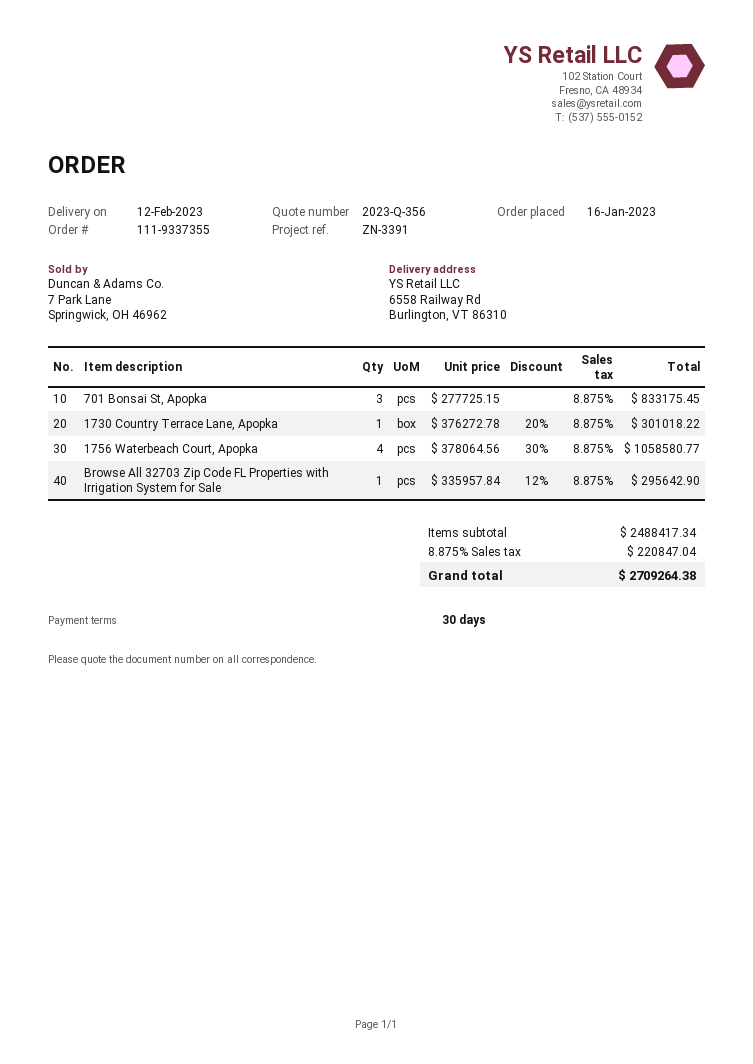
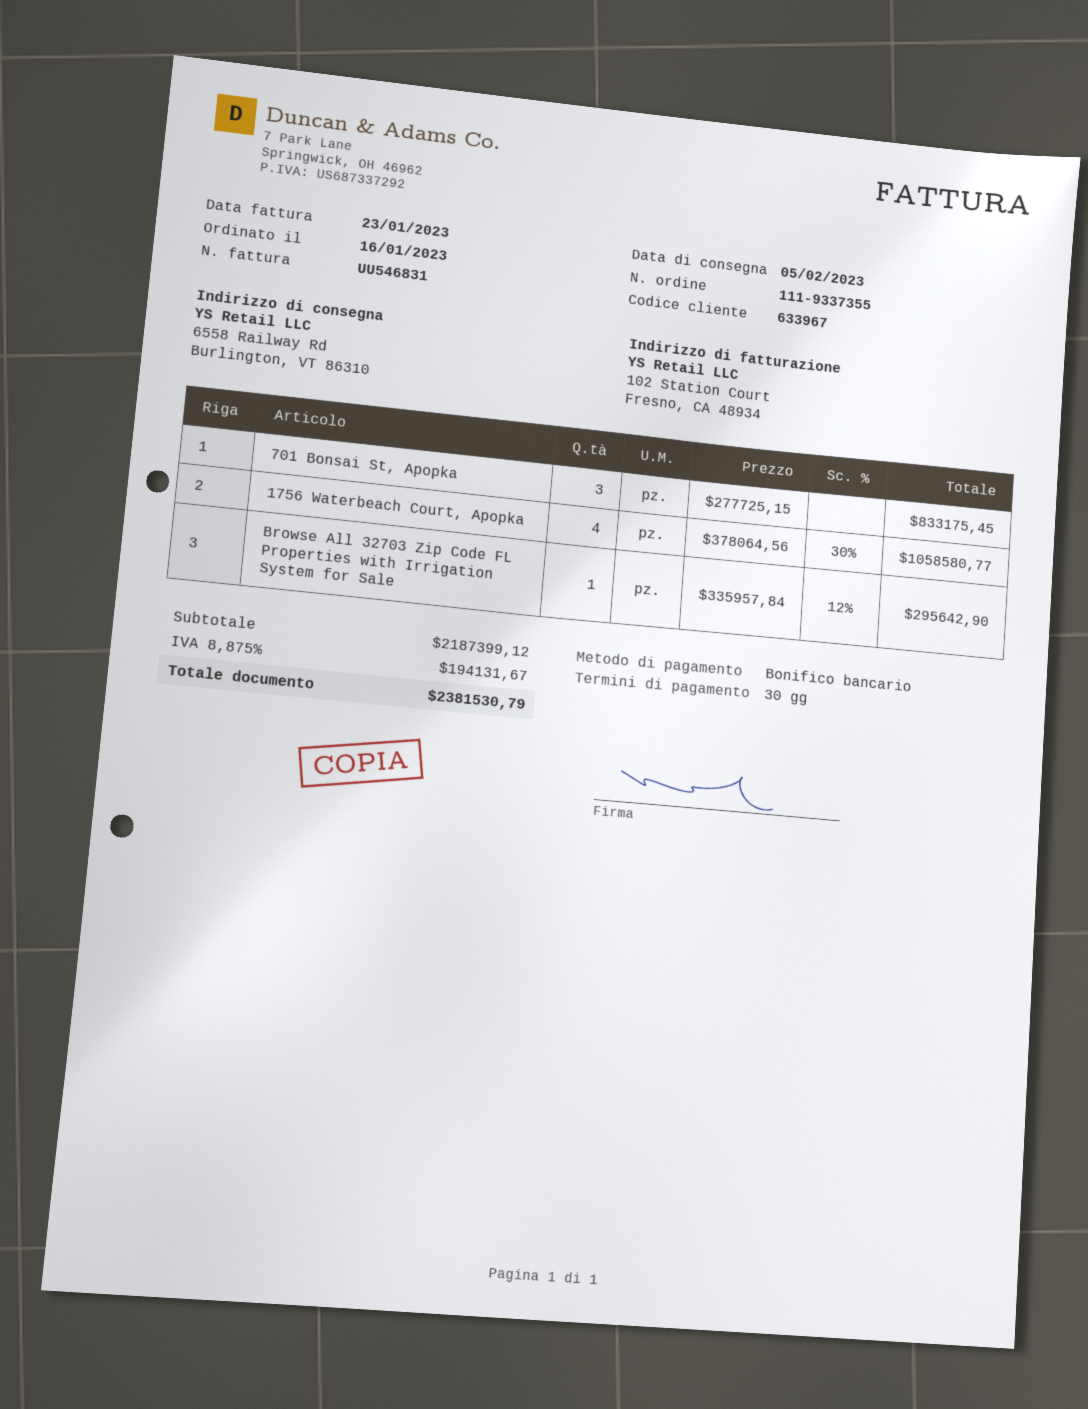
delivery date: 2023-02-12 -> 2023-02-05
1730 Country Terrace Lane, Apopka: 1 x 376272.78 - 20% = 301018.22 -> none
subtotal: 2488417.34 -> 2187399.12
tax: 8.875% = 220847.04 -> 8.875% = 194131.67
total: 2709264.38 -> 2381530.79

